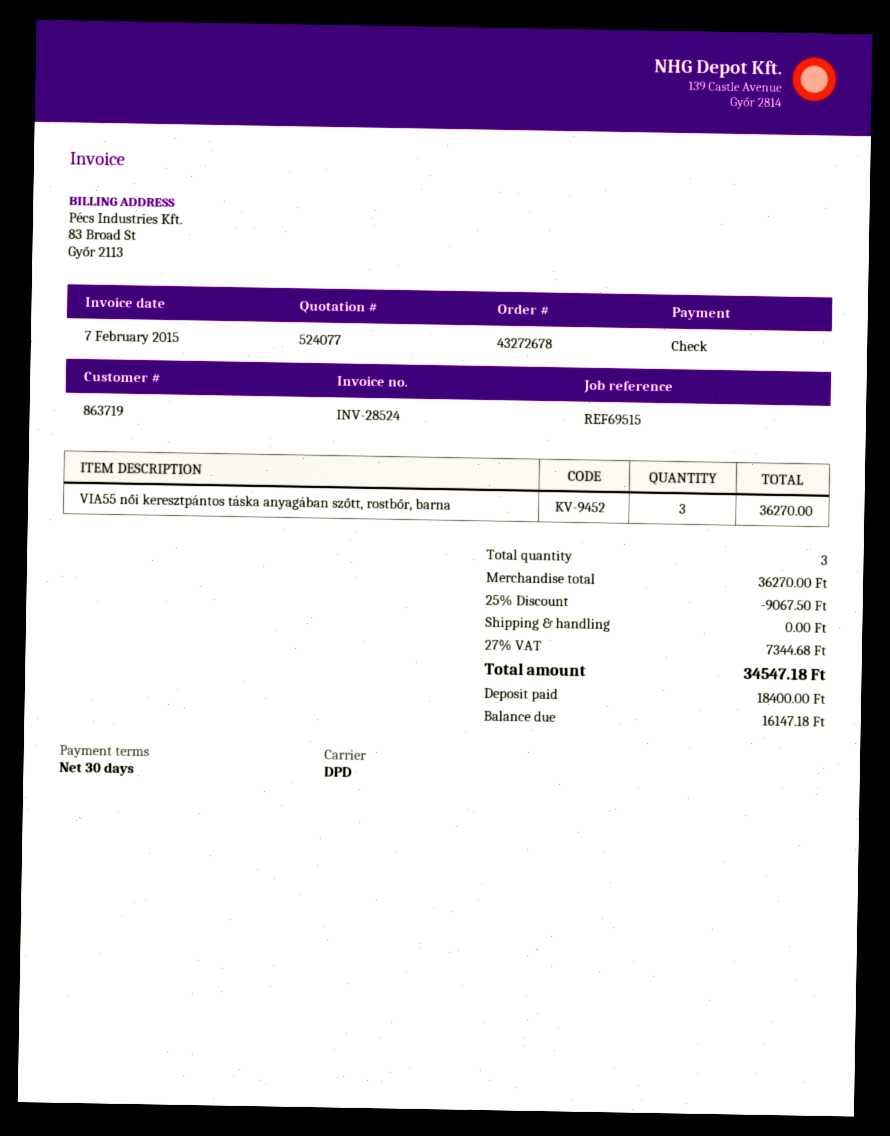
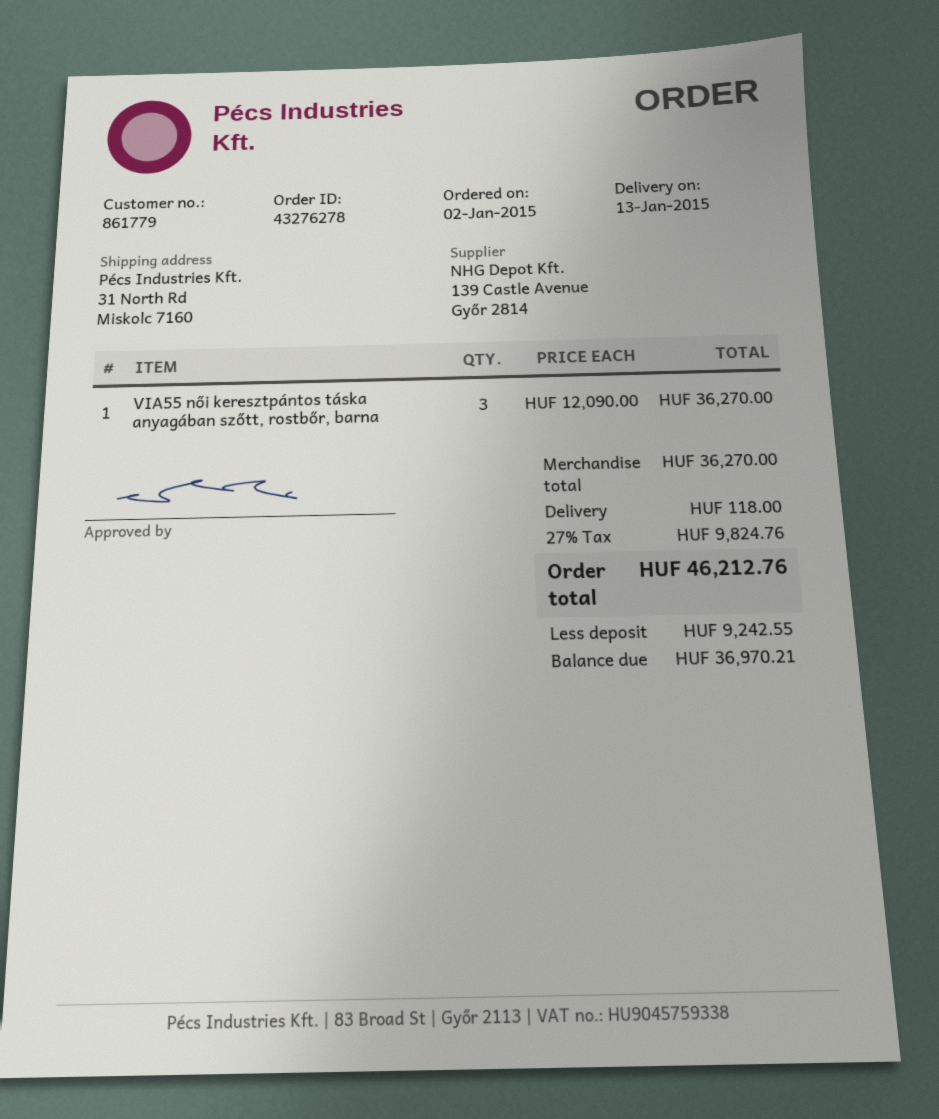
order number: 43272678 -> 43276278
customer number: 863719 -> 861779
discount: 25% = 9067.50 -> none
shipping: 0.00 -> 118.00
tax: 27% = 7344.68 -> 27% = 9824.76
total: 34547.18 -> 46212.76
deposit: 18400.00 -> 9242.55
balance: 16147.18 -> 36970.21

